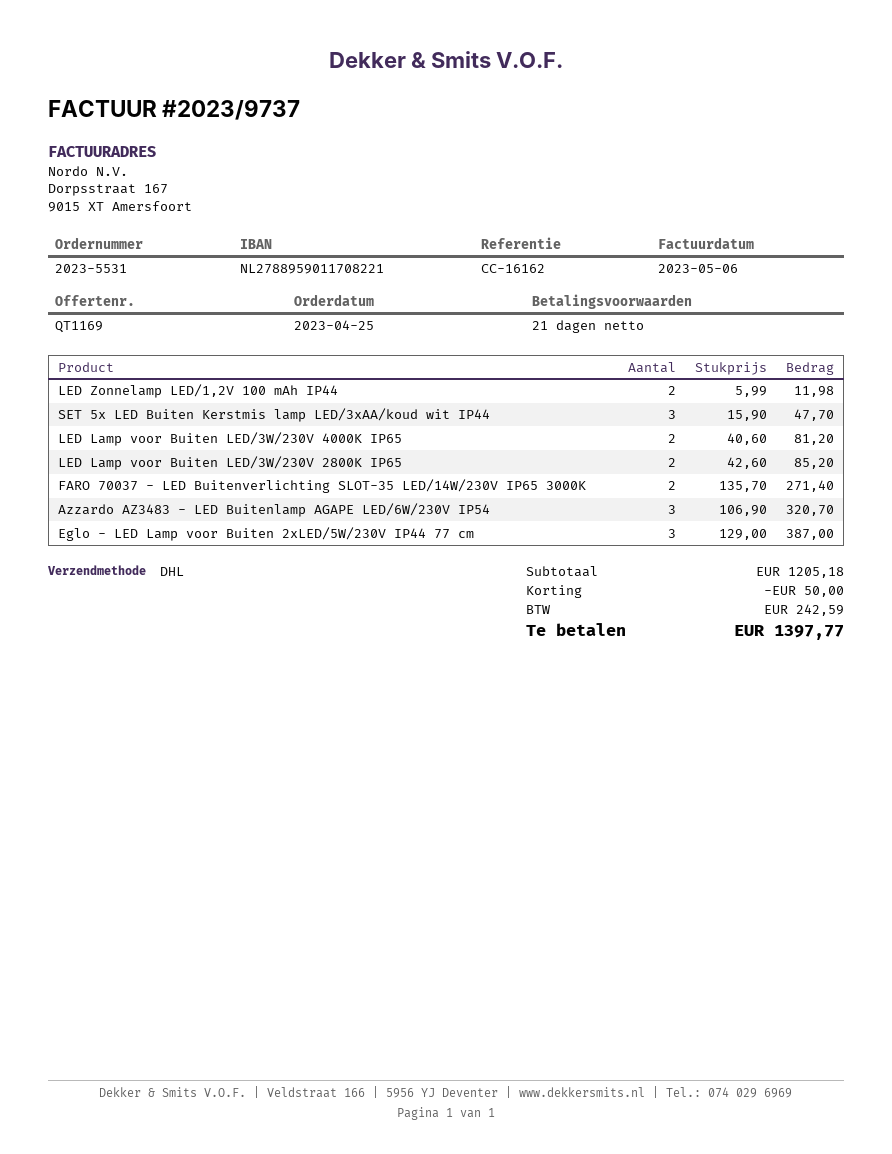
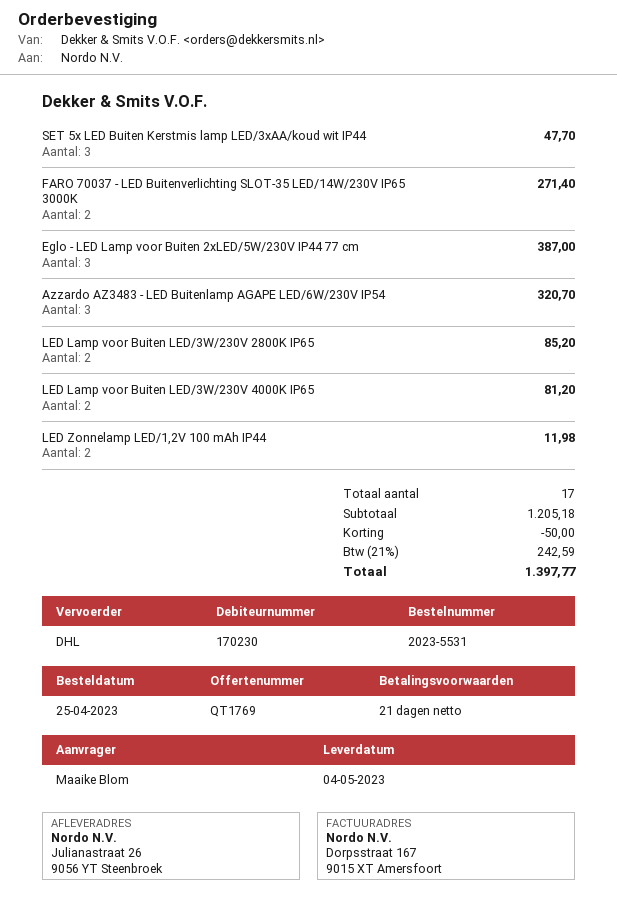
quote number: QT1169 -> QT1769

